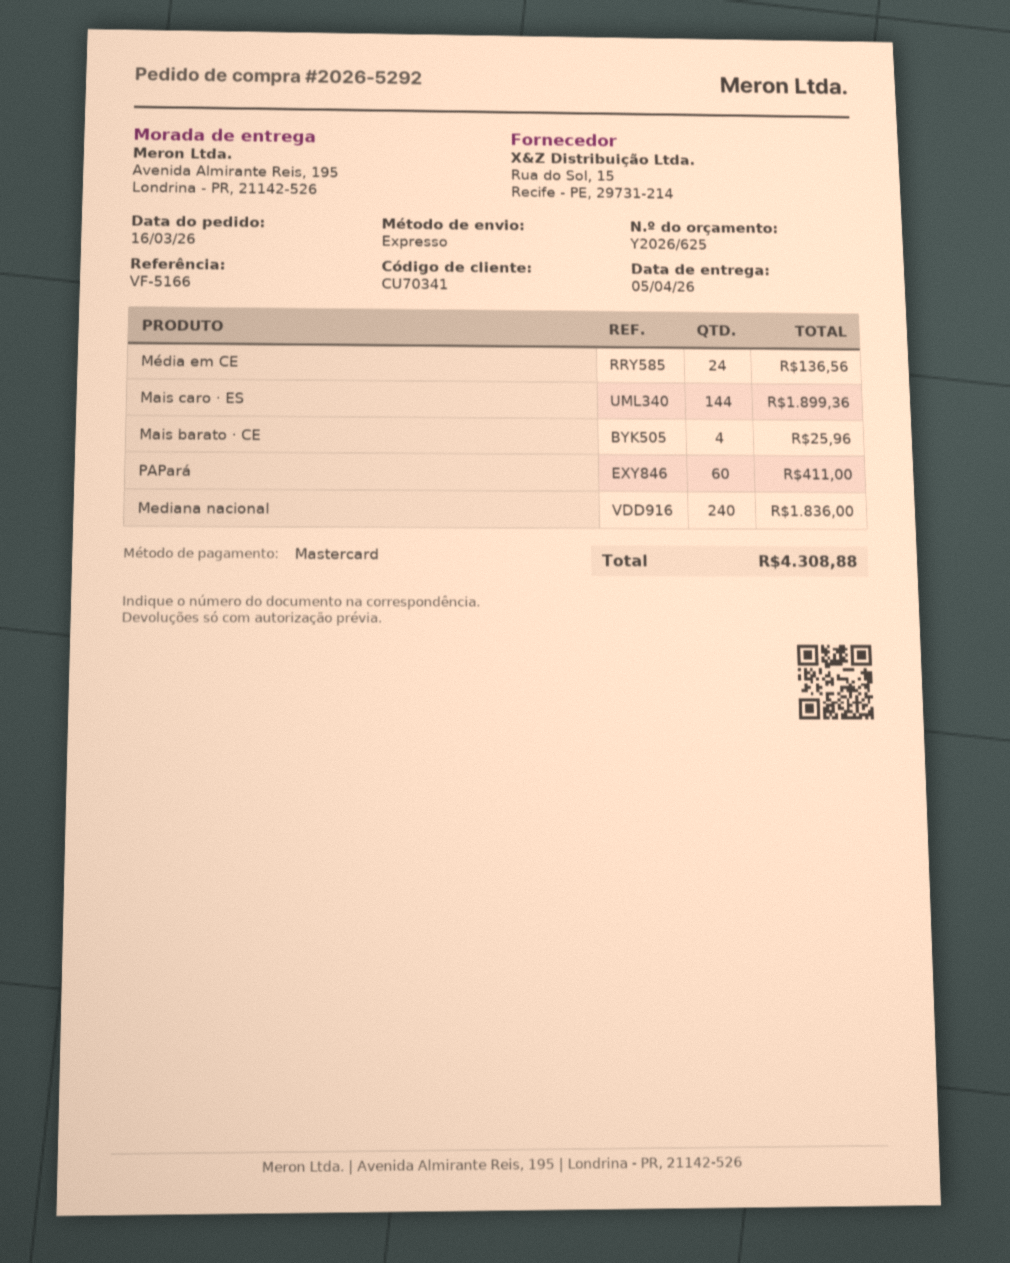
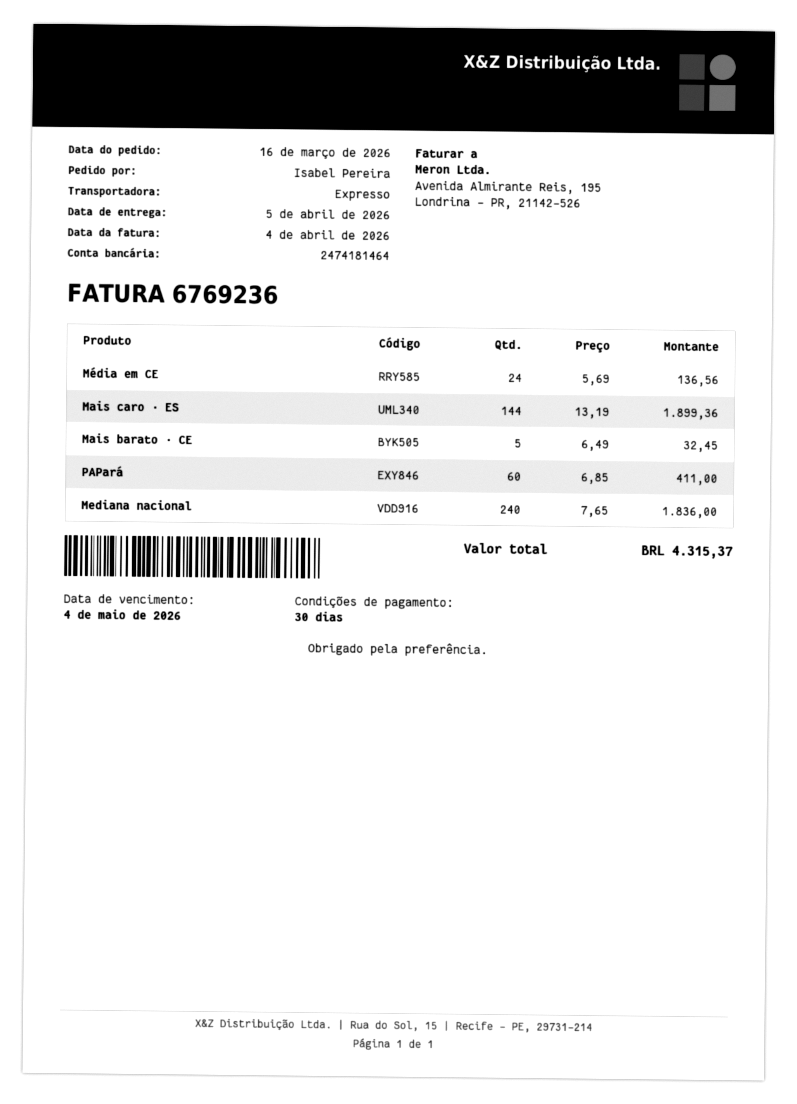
Mais barato · CE: 4 for 25.96 -> 5 for 32.45
total: 4308.88 -> 4315.37

